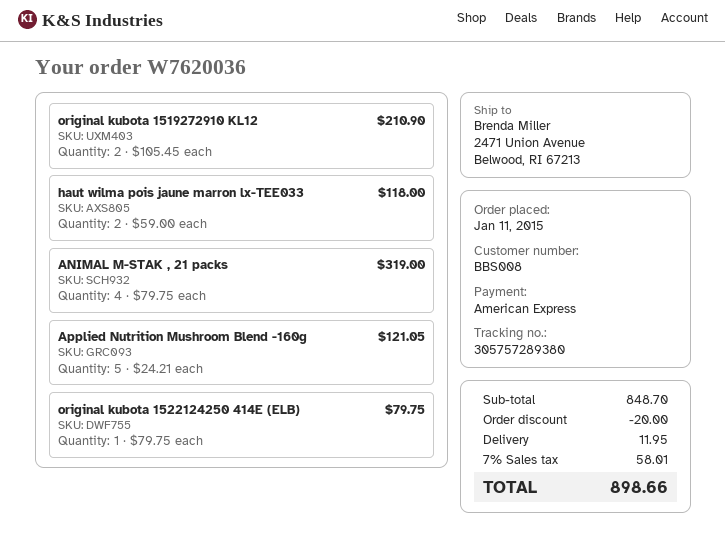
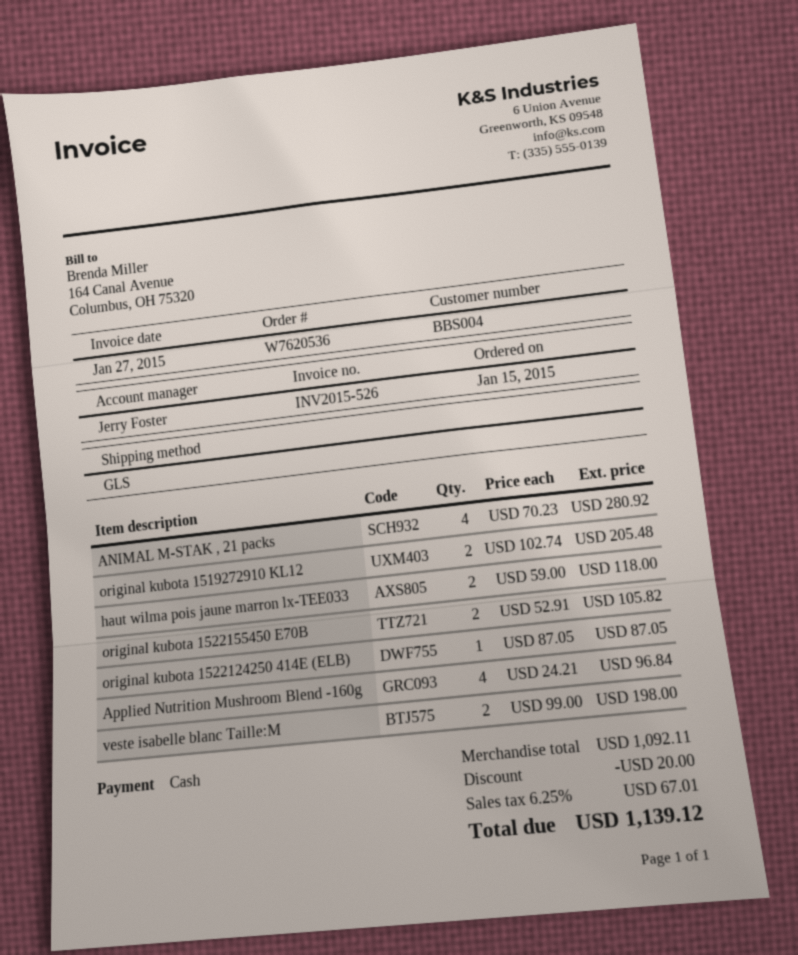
order number: W7620036 -> W7620536
order date: 2015-01-11 -> 2015-01-15
customer number: BBS008 -> BBS004
payment method: American Express -> cash
original kubota 1519272910 KL12: 2 x 105.45 = 210.90 -> 2 x 102.74 = 205.48
ANIMAL M-STAK , 21 packs: 4 x 79.75 = 319.00 -> 4 x 70.23 = 280.92
Applied Nutrition Mushroom Blend -160g: 5 x 24.21 = 121.05 -> 4 x 24.21 = 96.84
original kubota 1522124250 414E (ELB): 1 x 79.75 = 79.75 -> 1 x 87.05 = 87.05
original kubota 1522155450 E70B: none -> 2 x 52.91 = 105.82
veste isabelle blanc Taille:M: none -> 2 x 99.00 = 198.00
subtotal: 848.70 -> 1092.11
shipping: 11.95 -> none
tax: 7% = 58.01 -> 6.25% = 67.01
total: 898.66 -> 1139.12

